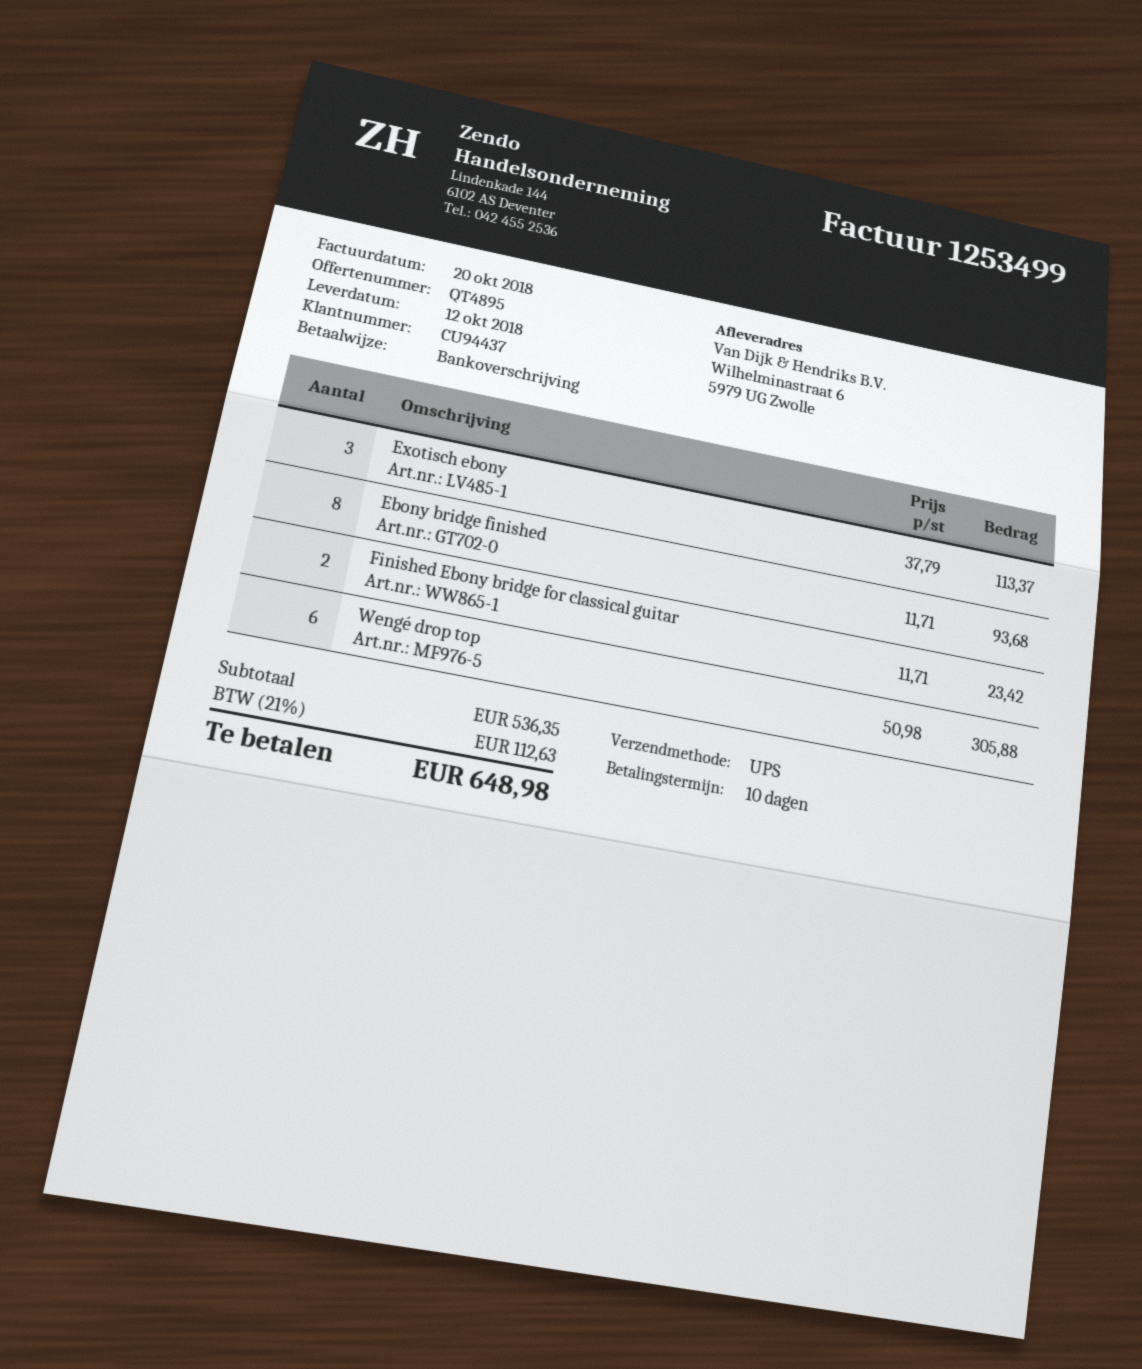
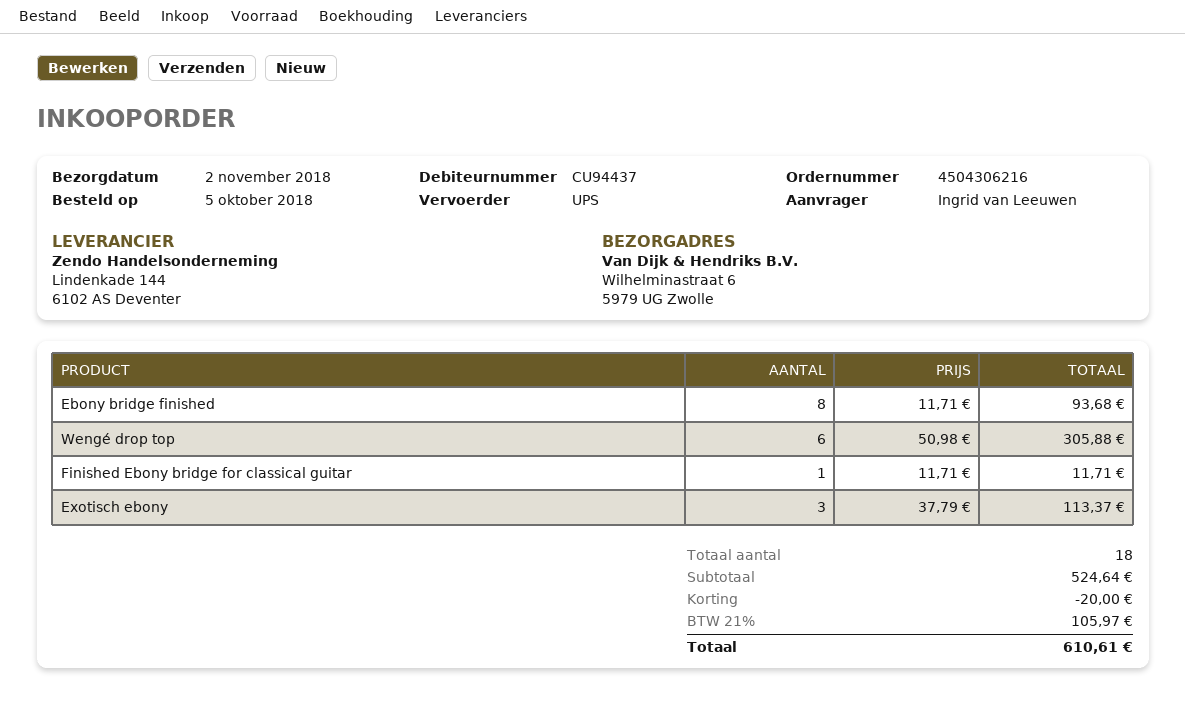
delivery date: 2018-10-12 -> 2018-11-02
Finished Ebony bridge for classical guitar: 2 x 11.71 = 23.42 -> 1 x 11.71 = 11.71
subtotal: 536.35 -> 524.64
discount: none -> 20.00
tax: 21% = 112.63 -> 21% = 105.97
total: 648.98 -> 610.61

